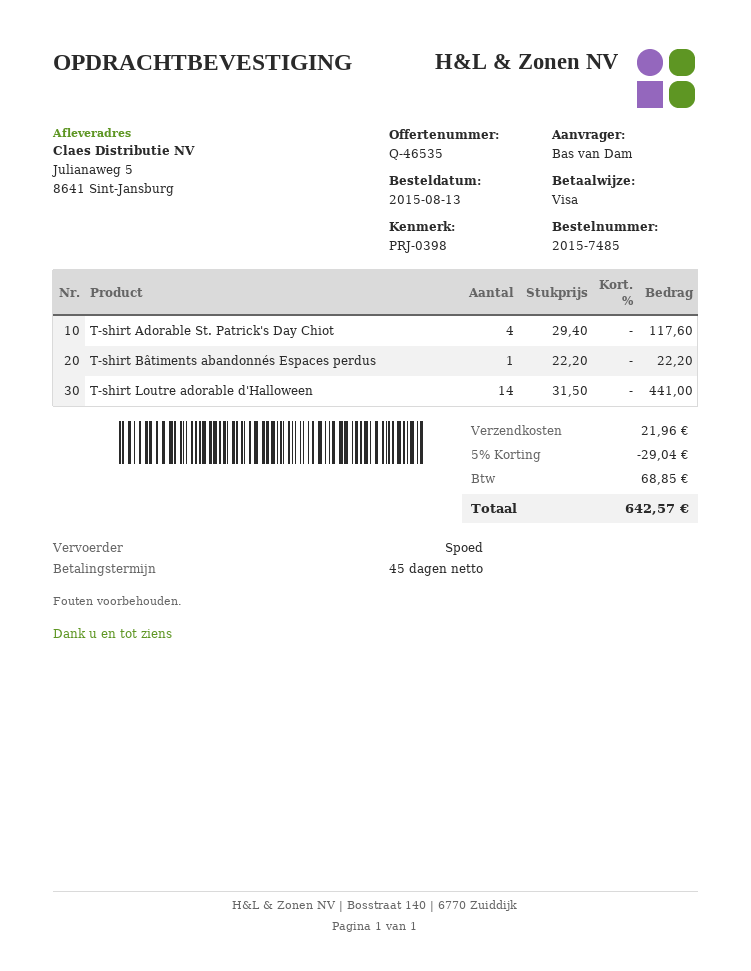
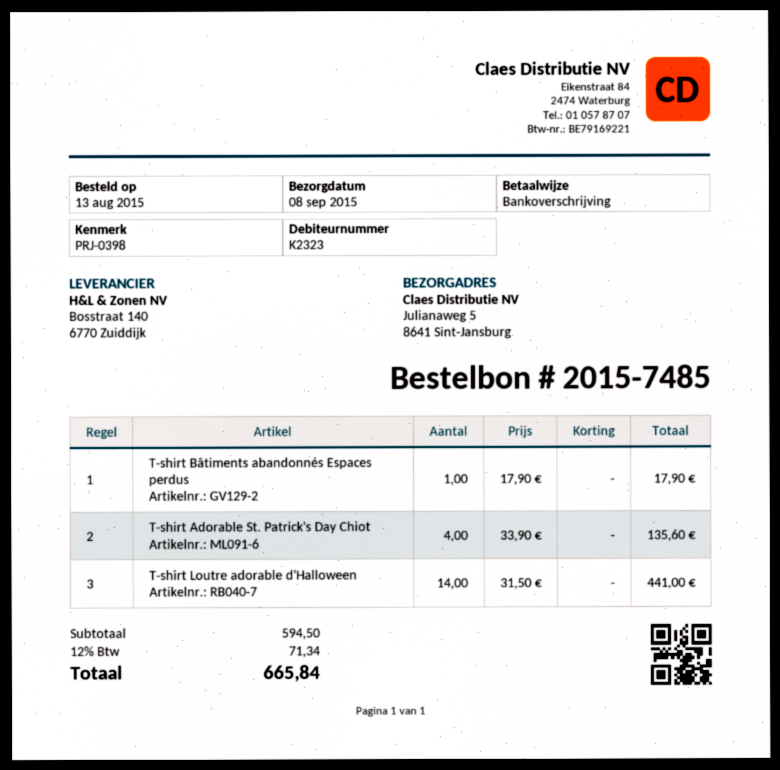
payment method: Visa -> bank transfer
T-shirt Adorable St. Patrick's Day Chiot: 4 x 29.40 = 117.60 -> 4 x 33.90 = 135.60
T-shirt Bâtiments abandonnés Espaces perdus: 1 x 22.20 = 22.20 -> 1 x 17.90 = 17.90
discount: 5% = 29.04 -> none
shipping: 21.96 -> none
tax: 68.85 -> 71.34
total: 642.57 -> 665.84

